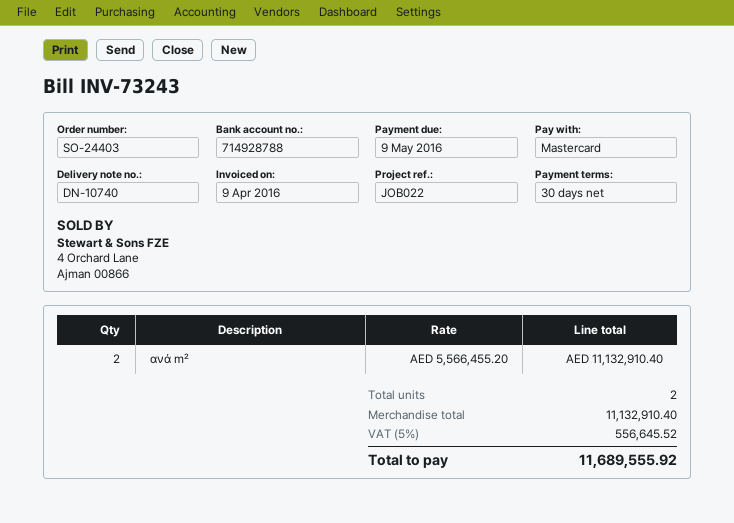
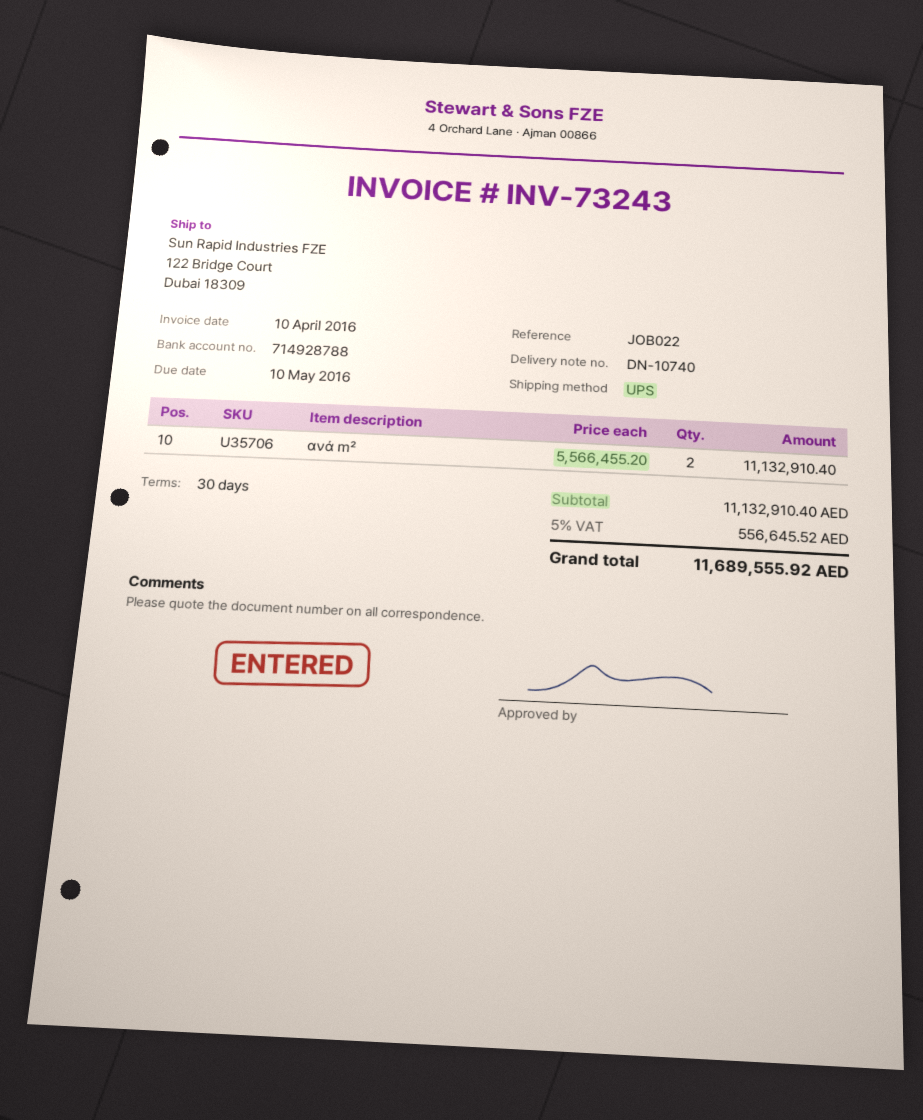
invoice date: 2016-04-09 -> 2016-04-10
due date: 2016-05-09 -> 2016-05-10

